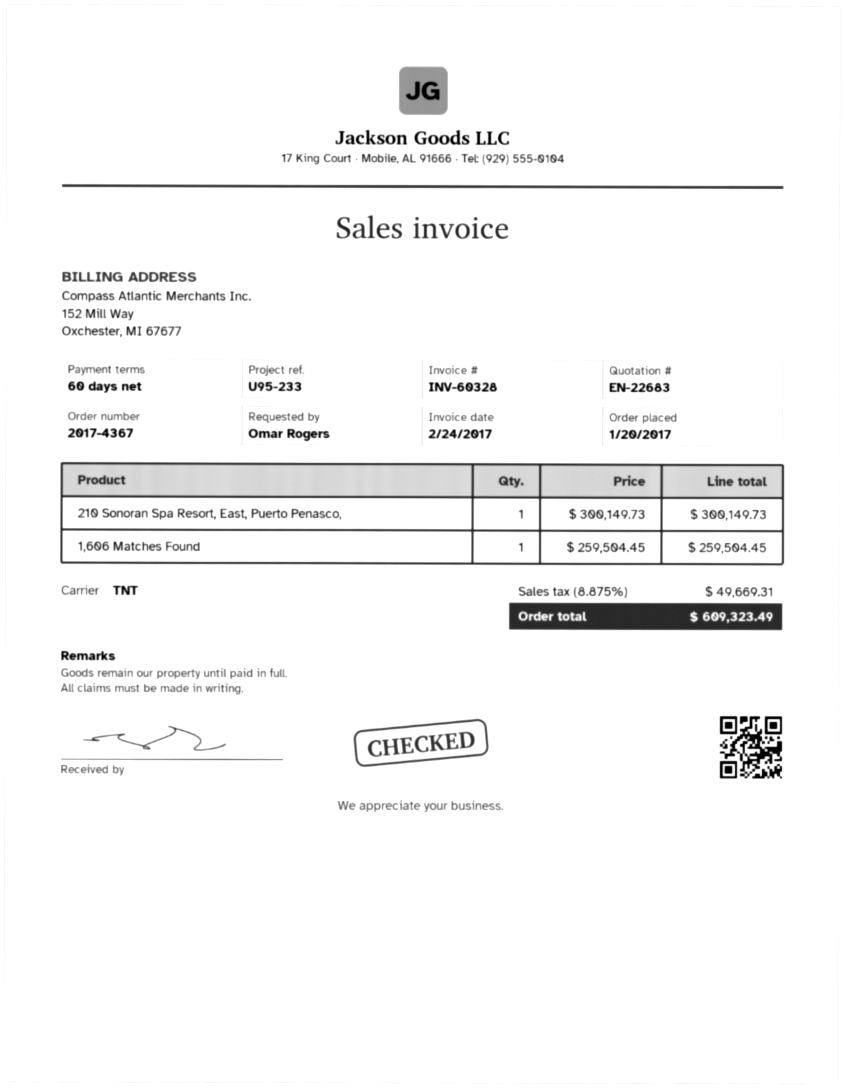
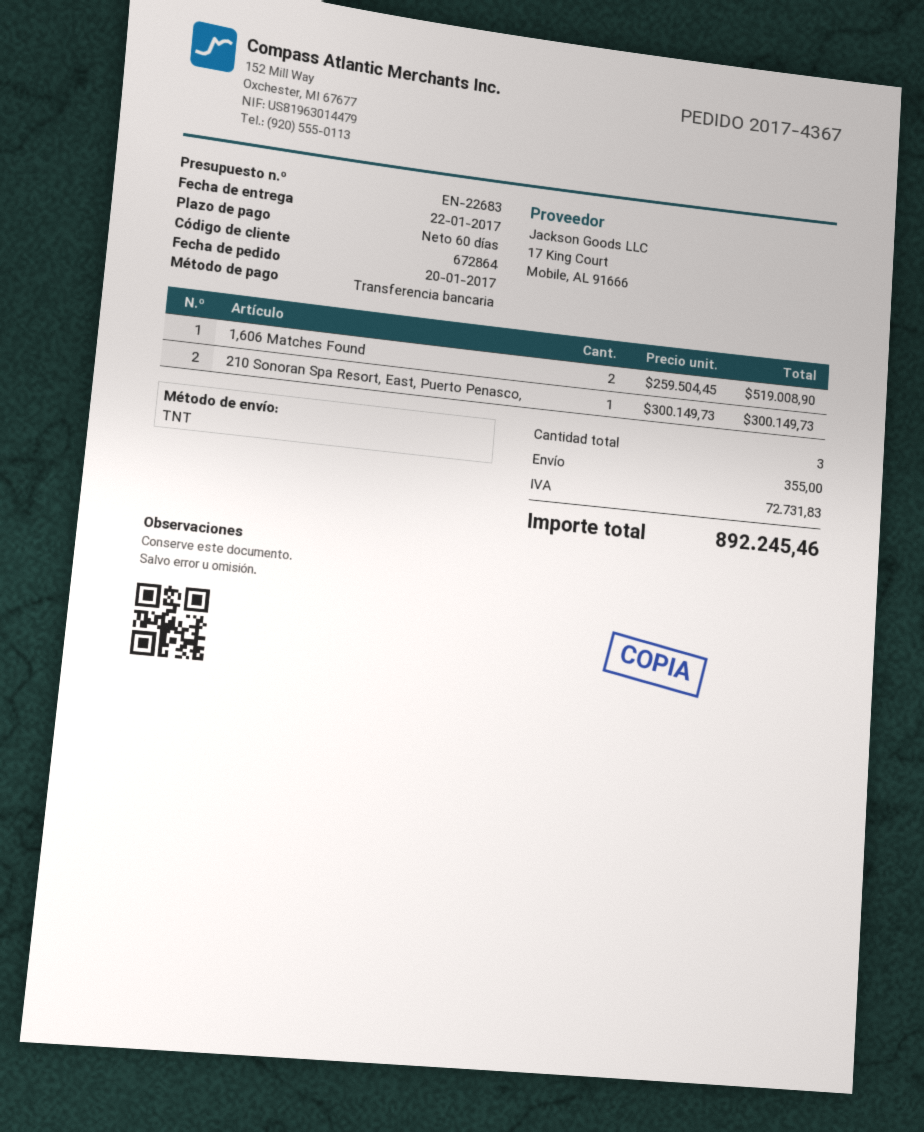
1,606 Matches Found: 1 x 259504.45 = 259504.45 -> 2 x 259504.45 = 519008.90
shipping: none -> 355.00
tax: 49669.31 -> 72731.83
total: 609323.49 -> 892245.46

